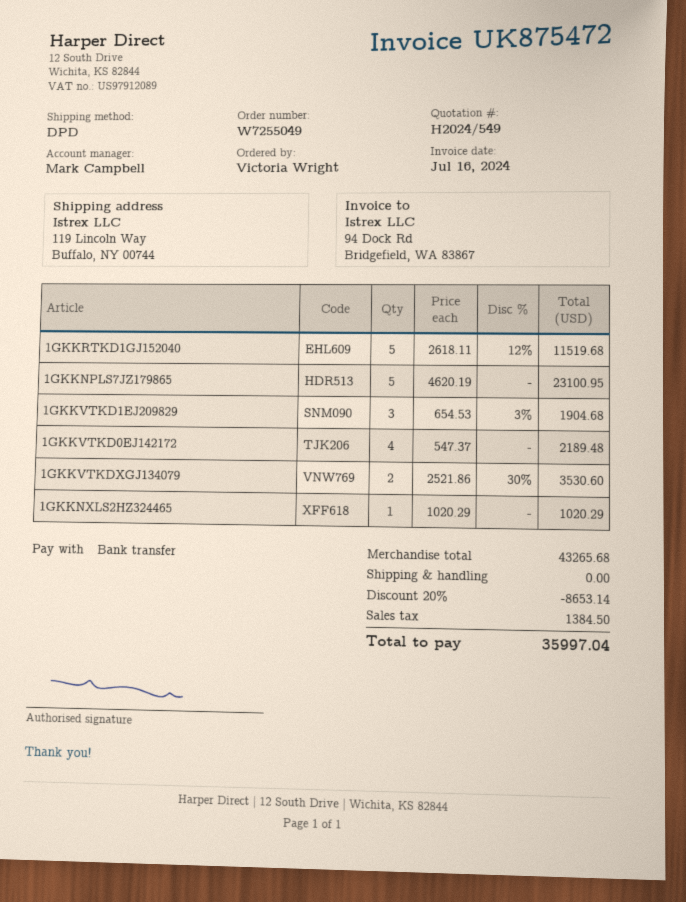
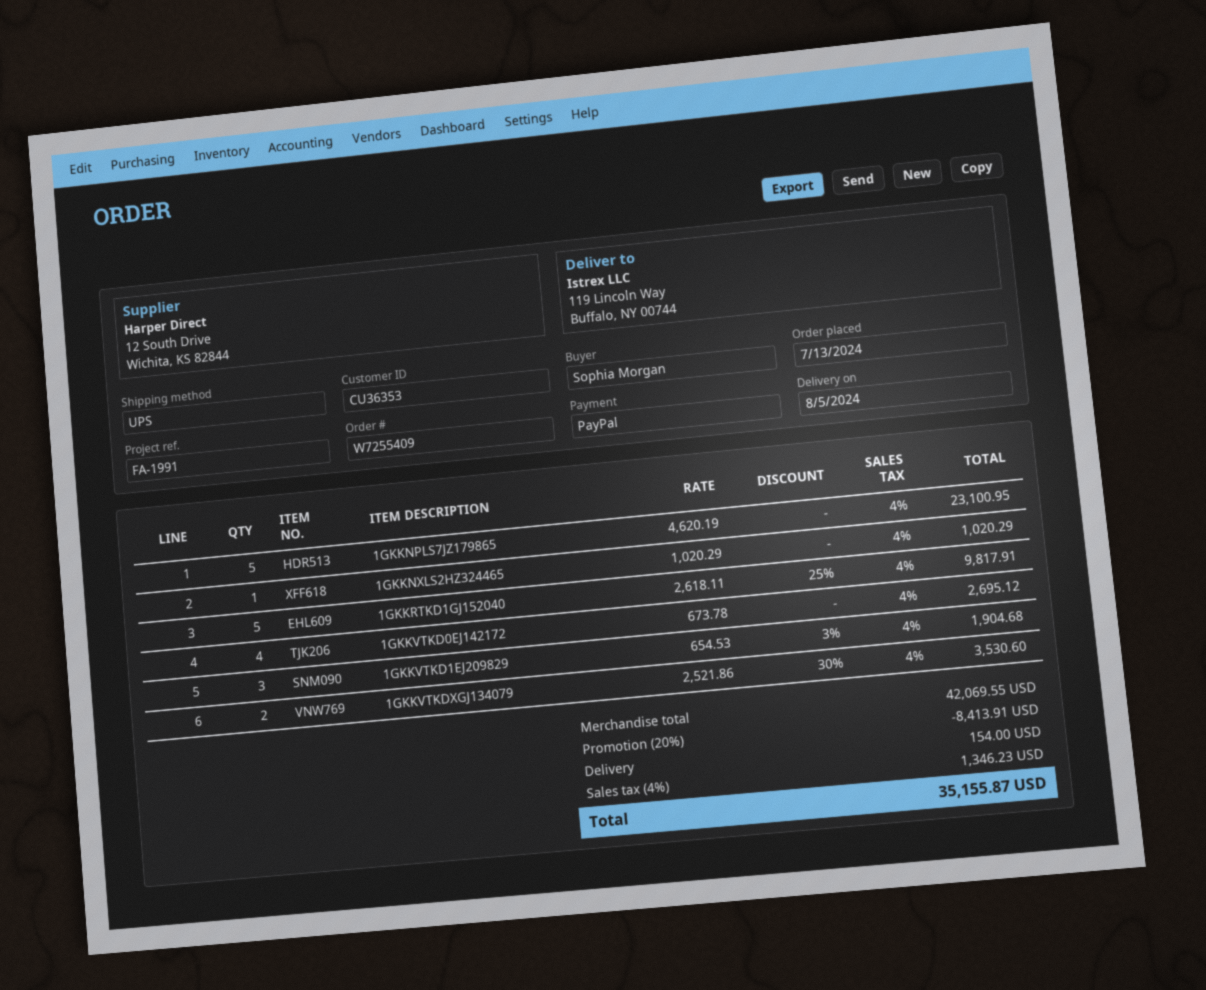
order number: W7255049 -> W7255409
ordered by: Victoria Wright -> Sophia Morgan
payment method: bank transfer -> PayPal
shipping method: DPD -> UPS
1GKKRTKD1GJ152040: 5 x 2618.11 - 12% = 11519.68 -> 5 x 2618.11 - 25% = 9817.91
1GKKVTKD0EJ142172: 4 x 547.37 = 2189.48 -> 4 x 673.78 = 2695.12
subtotal: 43265.68 -> 42069.55
discount: 20% = 8653.14 -> 20% = 8413.91
shipping: 0.00 -> 154.00
tax: 1384.50 -> 1346.23
total: 35997.04 -> 35155.87

